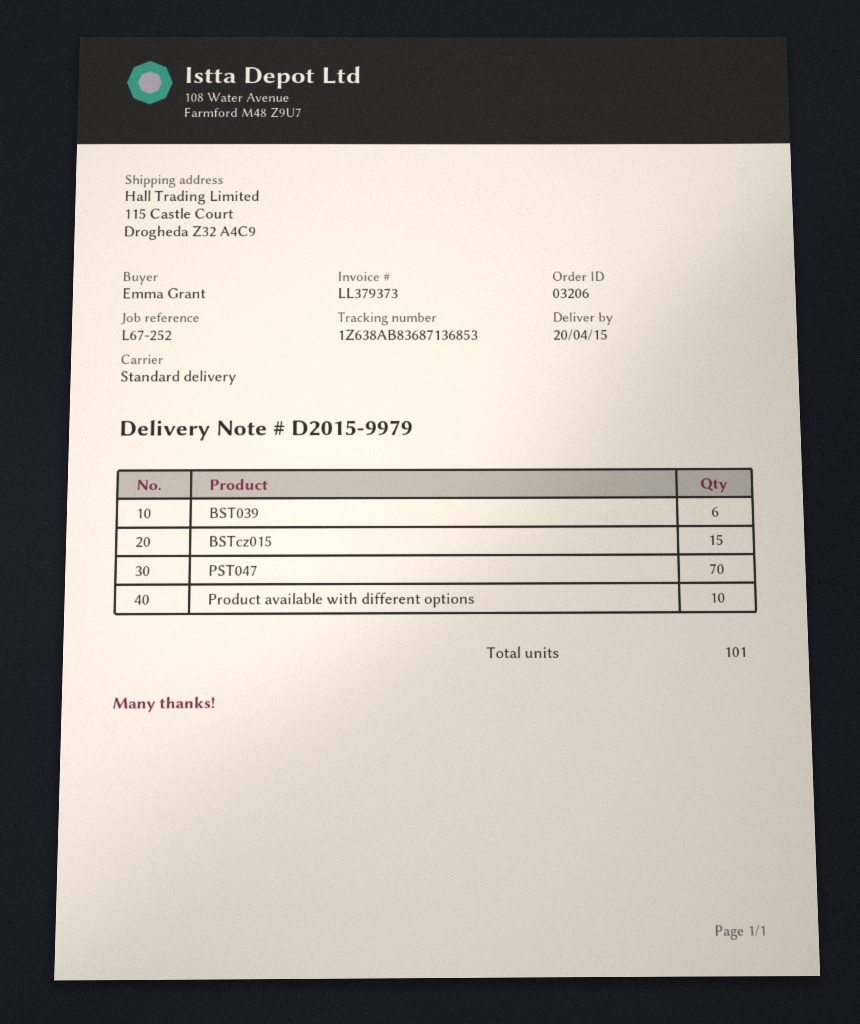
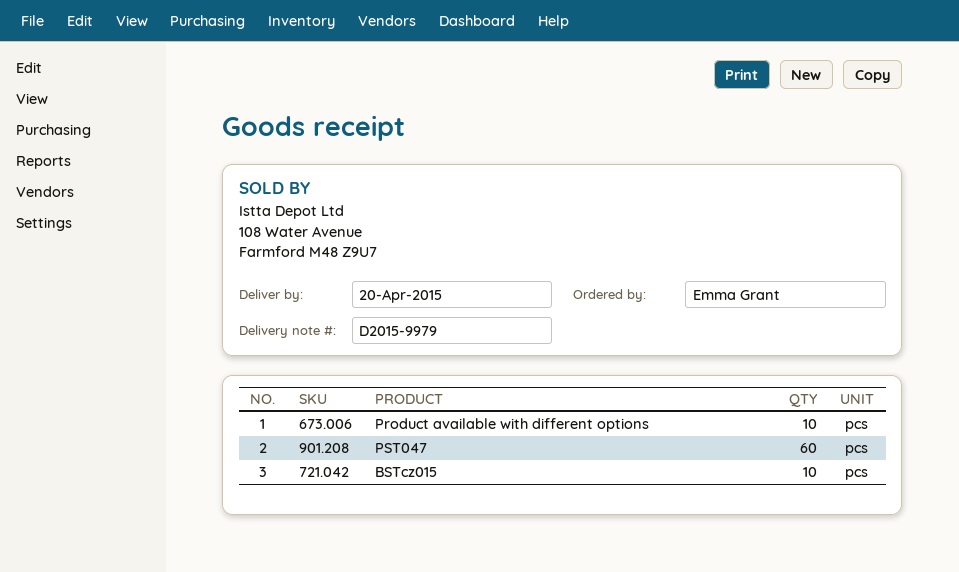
BST039: 6 -> none
BSTcz015: 15 -> 10
PST047: 70 -> 60

